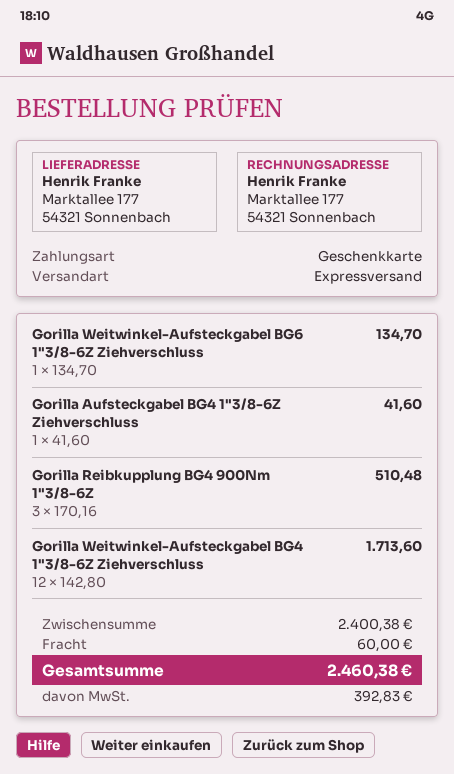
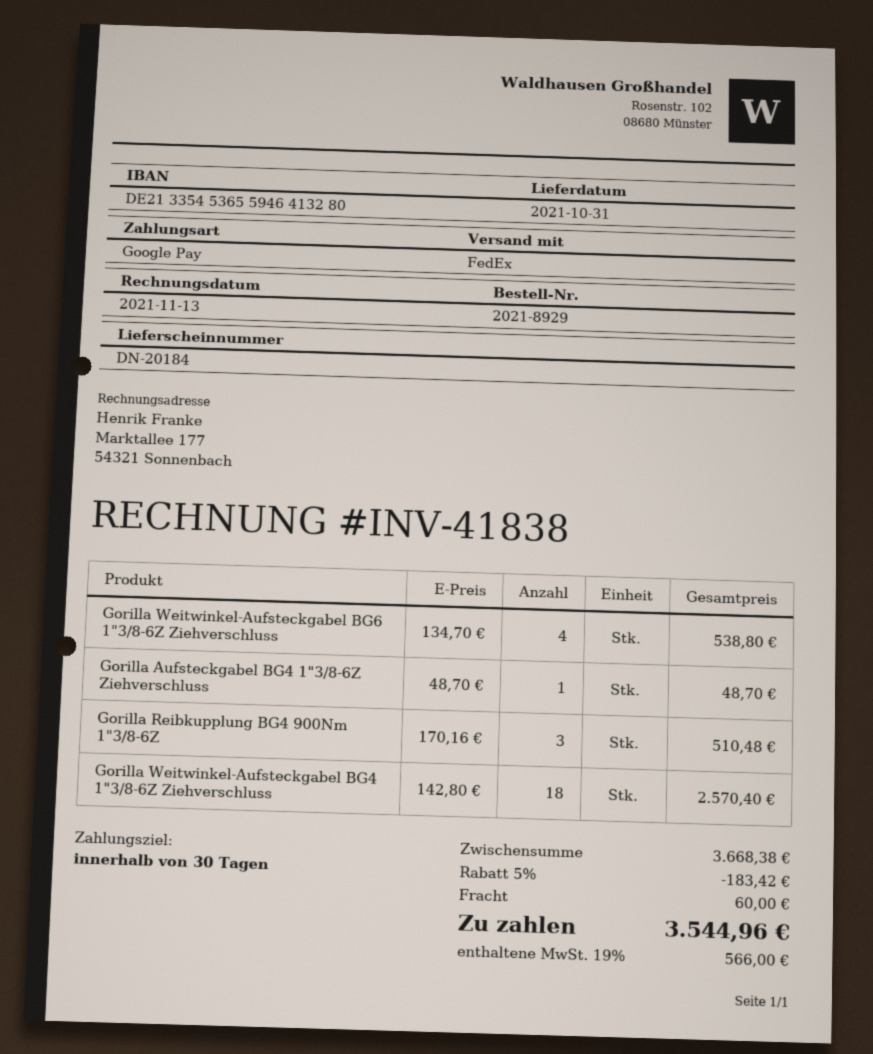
payment method: gift card -> Google Pay
shipping method: express -> FedEx
Gorilla Weitwinkel-Aufsteckgabel BG6 1"3/8-6Z Ziehverschluss: 1 x 134.70 = 134.70 -> 4 x 134.70 = 538.80
Gorilla Aufsteckgabel BG4 1"3/8-6Z Ziehverschluss: 1 x 41.60 = 41.60 -> 1 x 48.70 = 48.70
Gorilla Weitwinkel-Aufsteckgabel BG4 1"3/8-6Z Ziehverschluss: 12 x 142.80 = 1713.60 -> 18 x 142.80 = 2570.40
subtotal: 2400.38 -> 3668.38
discount: none -> 5% = 183.42
tax: 392.83 -> 566.00
total: 2460.38 -> 3544.96

